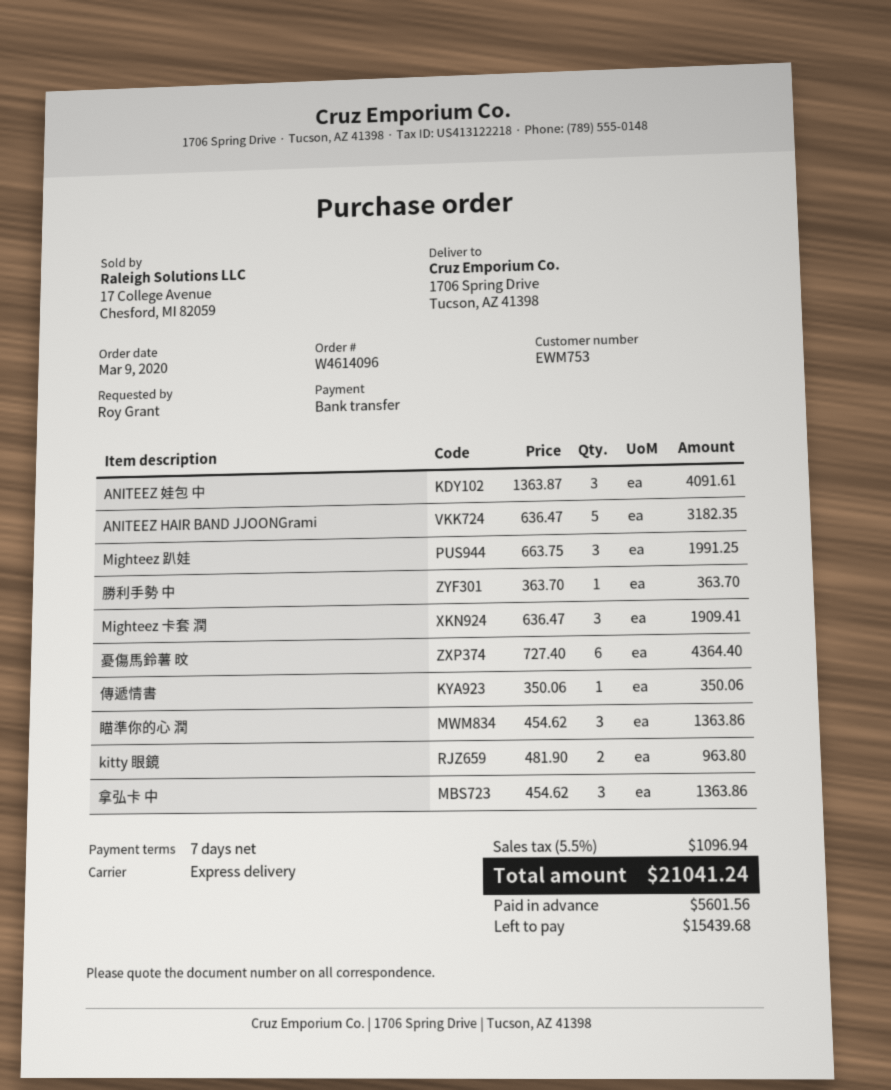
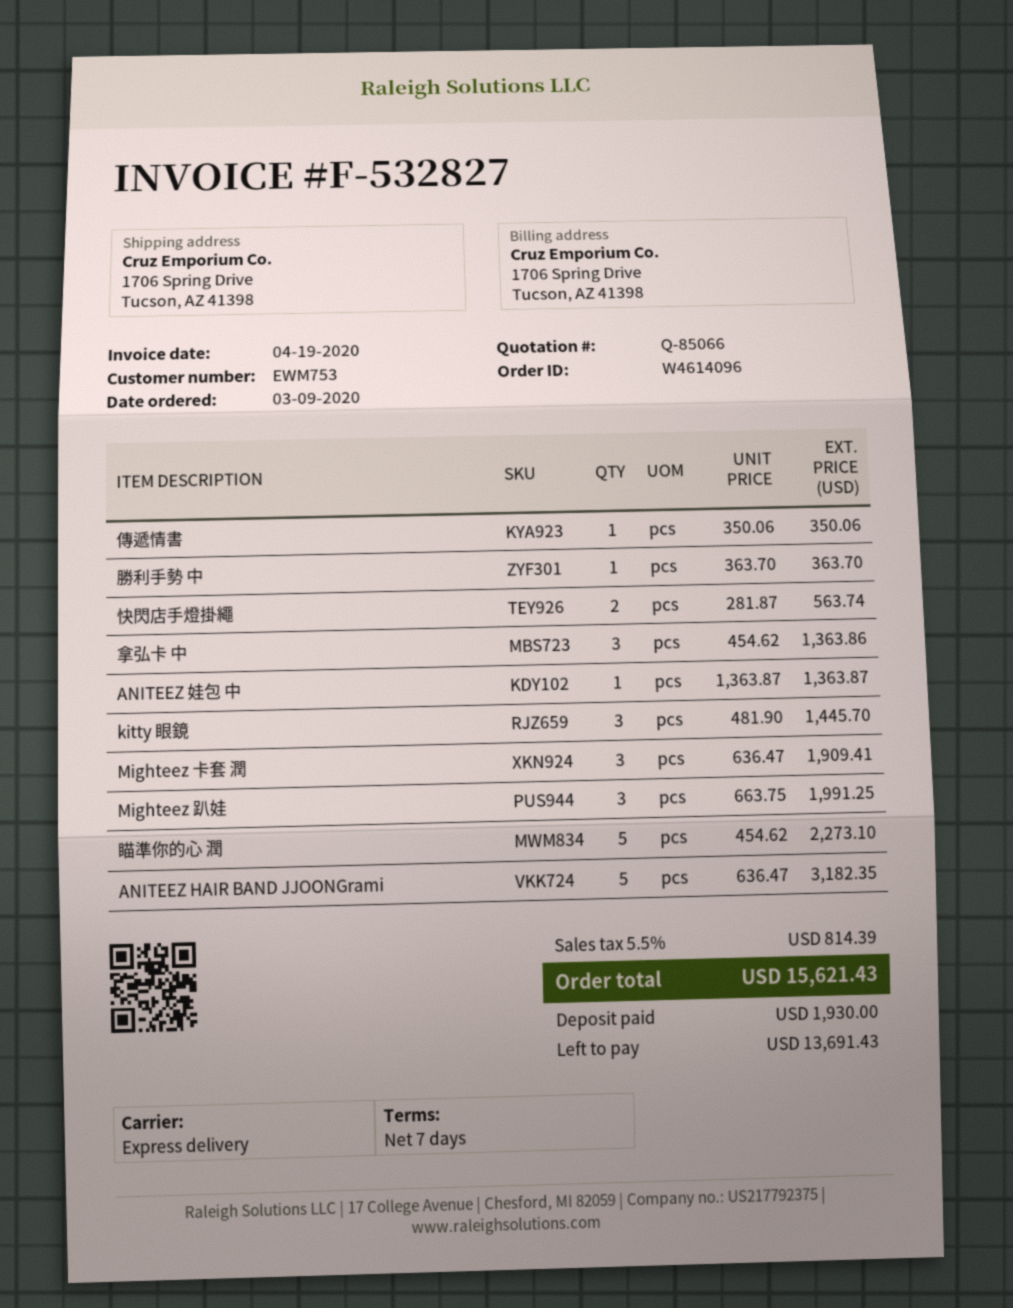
ANITEEZ 娃包 中: 3 x 1363.87 = 4091.61 -> 1 x 1363.87 = 1363.87
憂傷馬鈴薯 旼: 6 x 727.40 = 4364.40 -> none
瞄準你的心 潤: 3 x 454.62 = 1363.86 -> 5 x 454.62 = 2273.10
kitty 眼鏡: 2 x 481.90 = 963.80 -> 3 x 481.90 = 1445.70
快閃店手燈掛繩: none -> 2 x 281.87 = 563.74
tax: 5.5% = 1096.94 -> 5.5% = 814.39
total: 21041.24 -> 15621.43
deposit: 5601.56 -> 1930.00
balance: 15439.68 -> 13691.43

